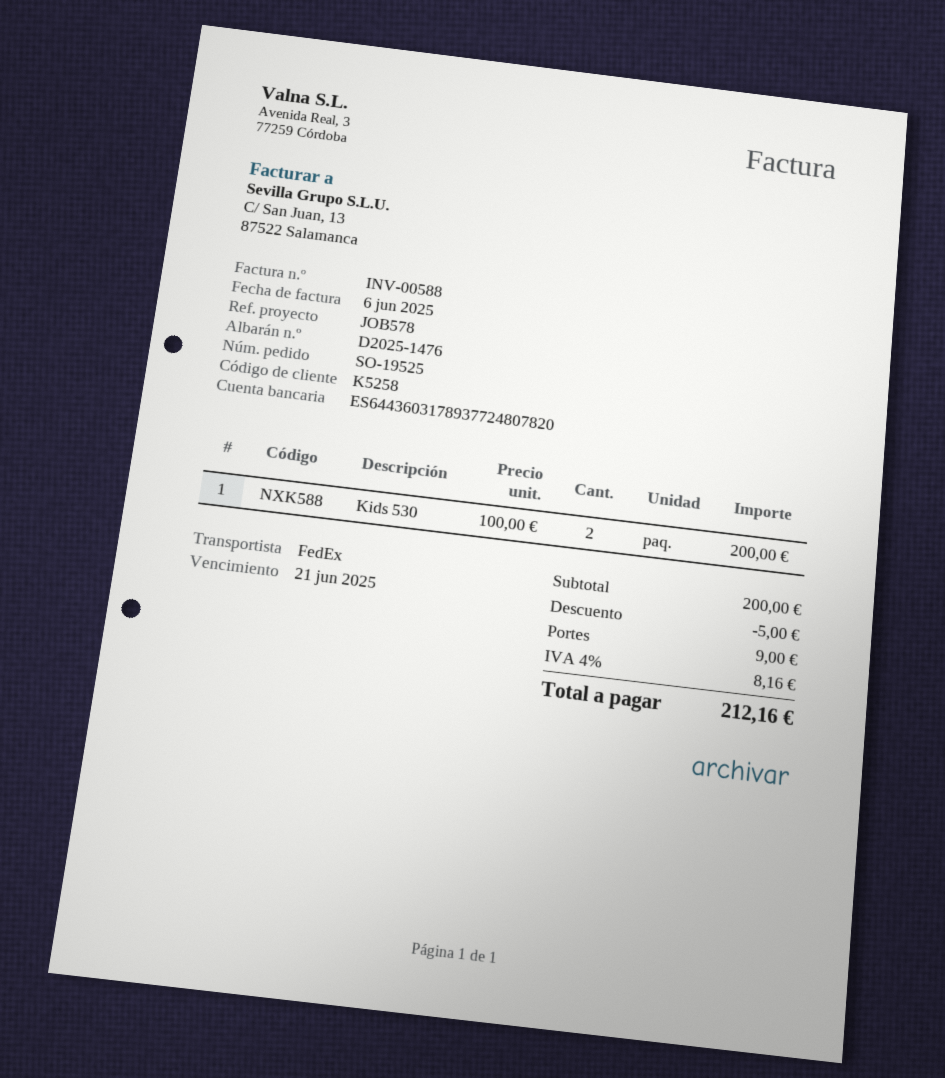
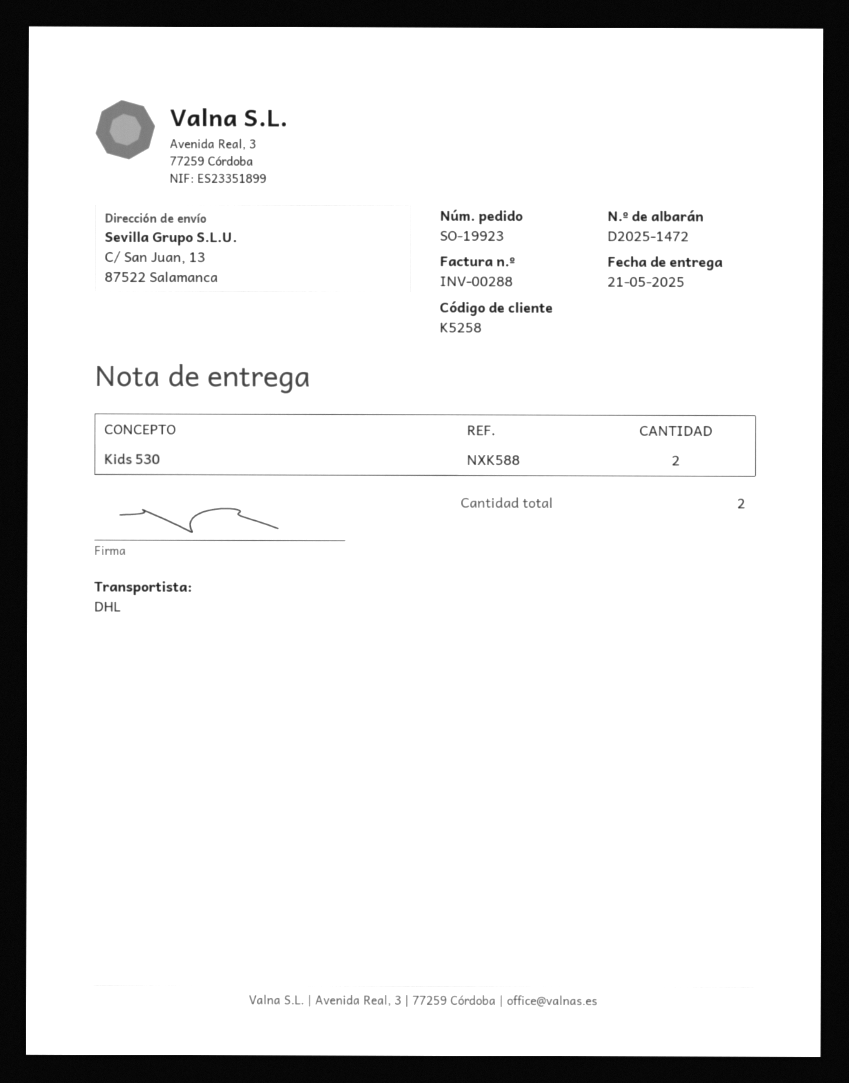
order number: SO-19525 -> SO-19923
delivery note number: D2025-1476 -> D2025-1472
invoice number: INV-00588 -> INV-00288
shipping method: FedEx -> DHL

